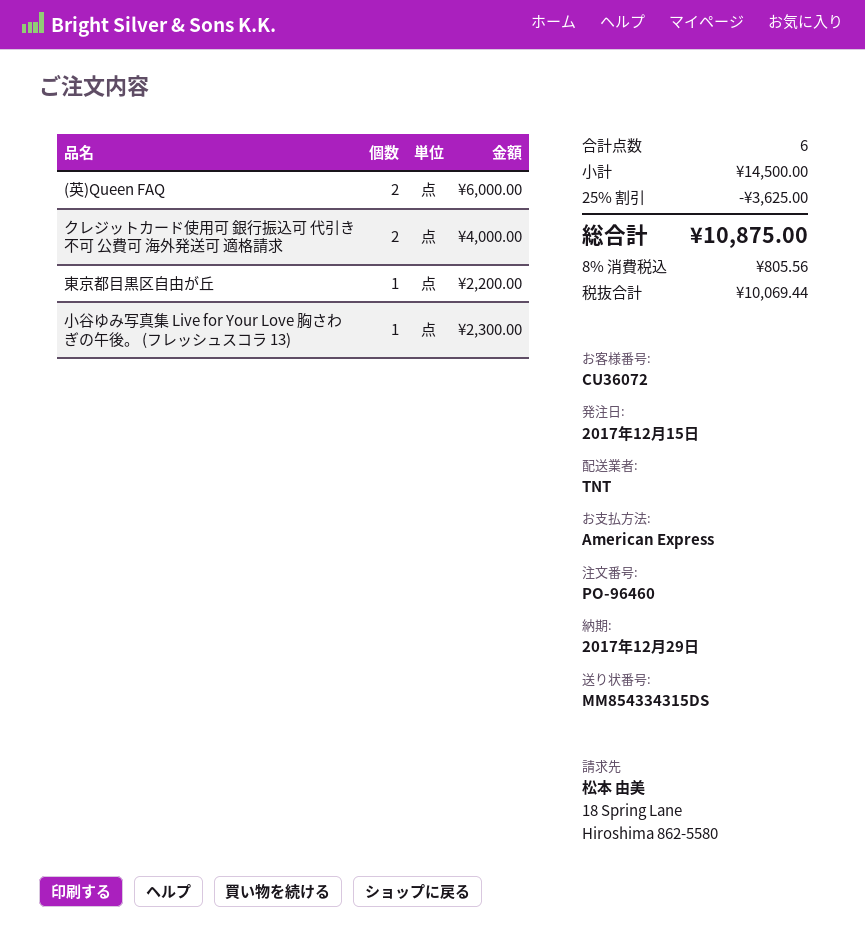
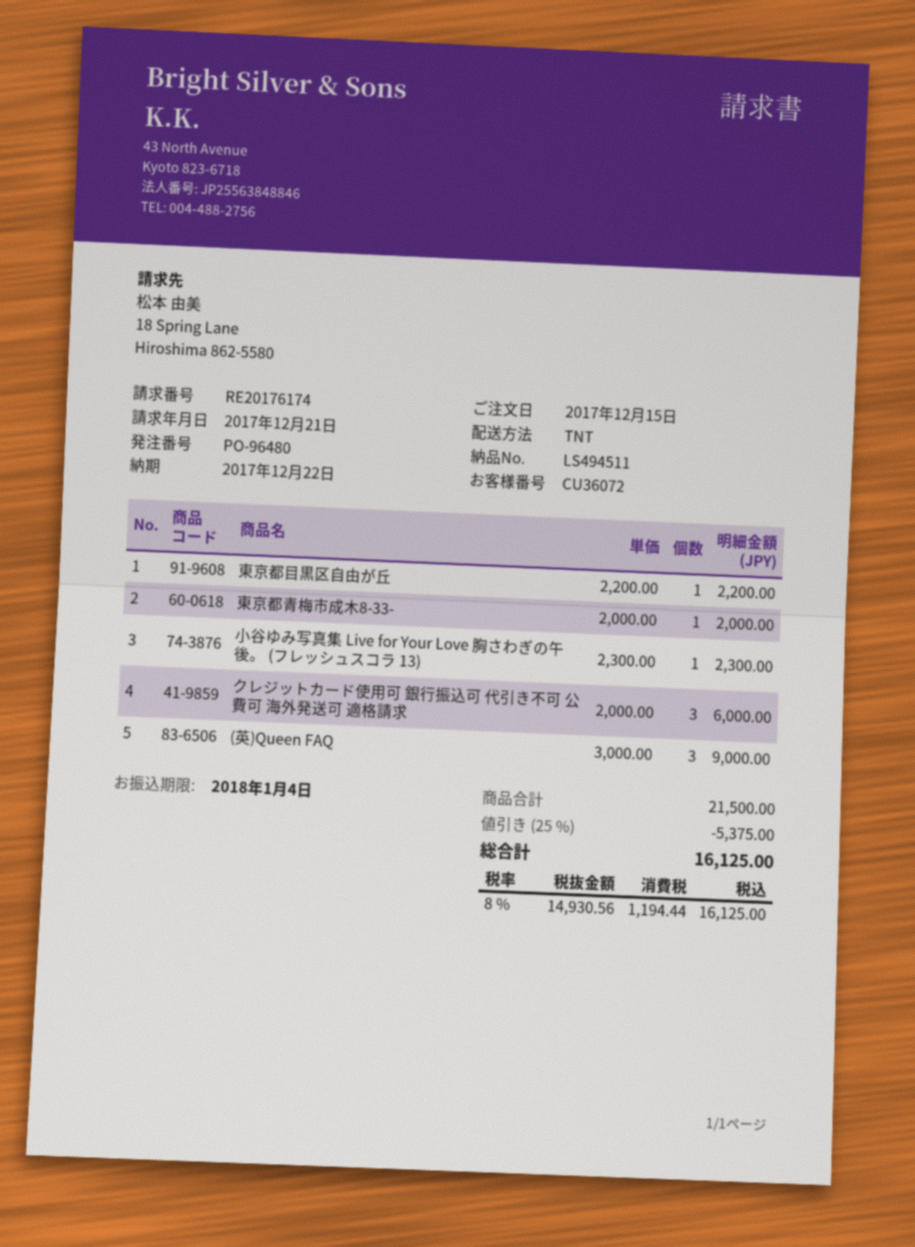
order number: PO-96460 -> PO-96480
delivery date: 2017-12-29 -> 2017-12-22
(英)Queen FAQ: 2 for 6000.00 -> 3 for 9000.00
クレジットカード使用可 銀行振込可 代引き不可 公費可 海外発送可 適格請求: 2 for 4000.00 -> 3 for 6000.00
東京都青梅市成木8-33-: none -> 1 for 2000.00
subtotal: 14500.00 -> 21500.00
discount: 25% = 3625.00 -> 25% = 5375.00
net: 10069.44 -> 14930.56
tax: 8% = 805.56 -> 8% = 1194.44
total: 10875.00 -> 16125.00

